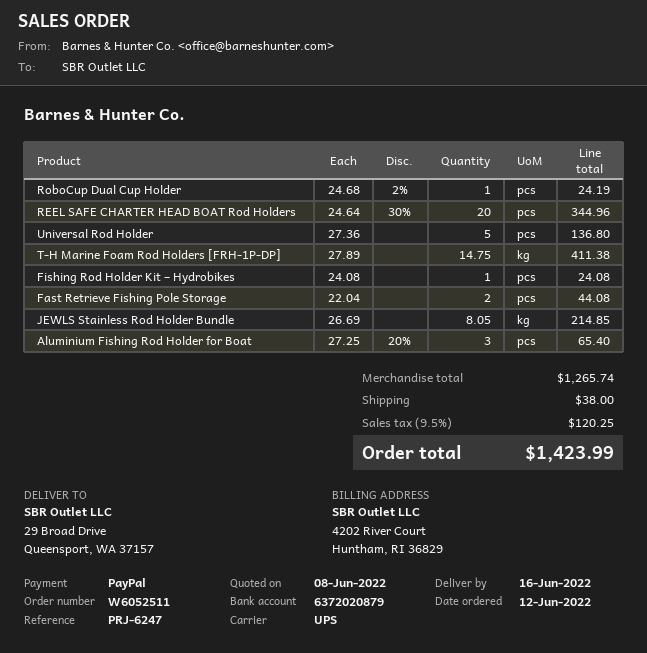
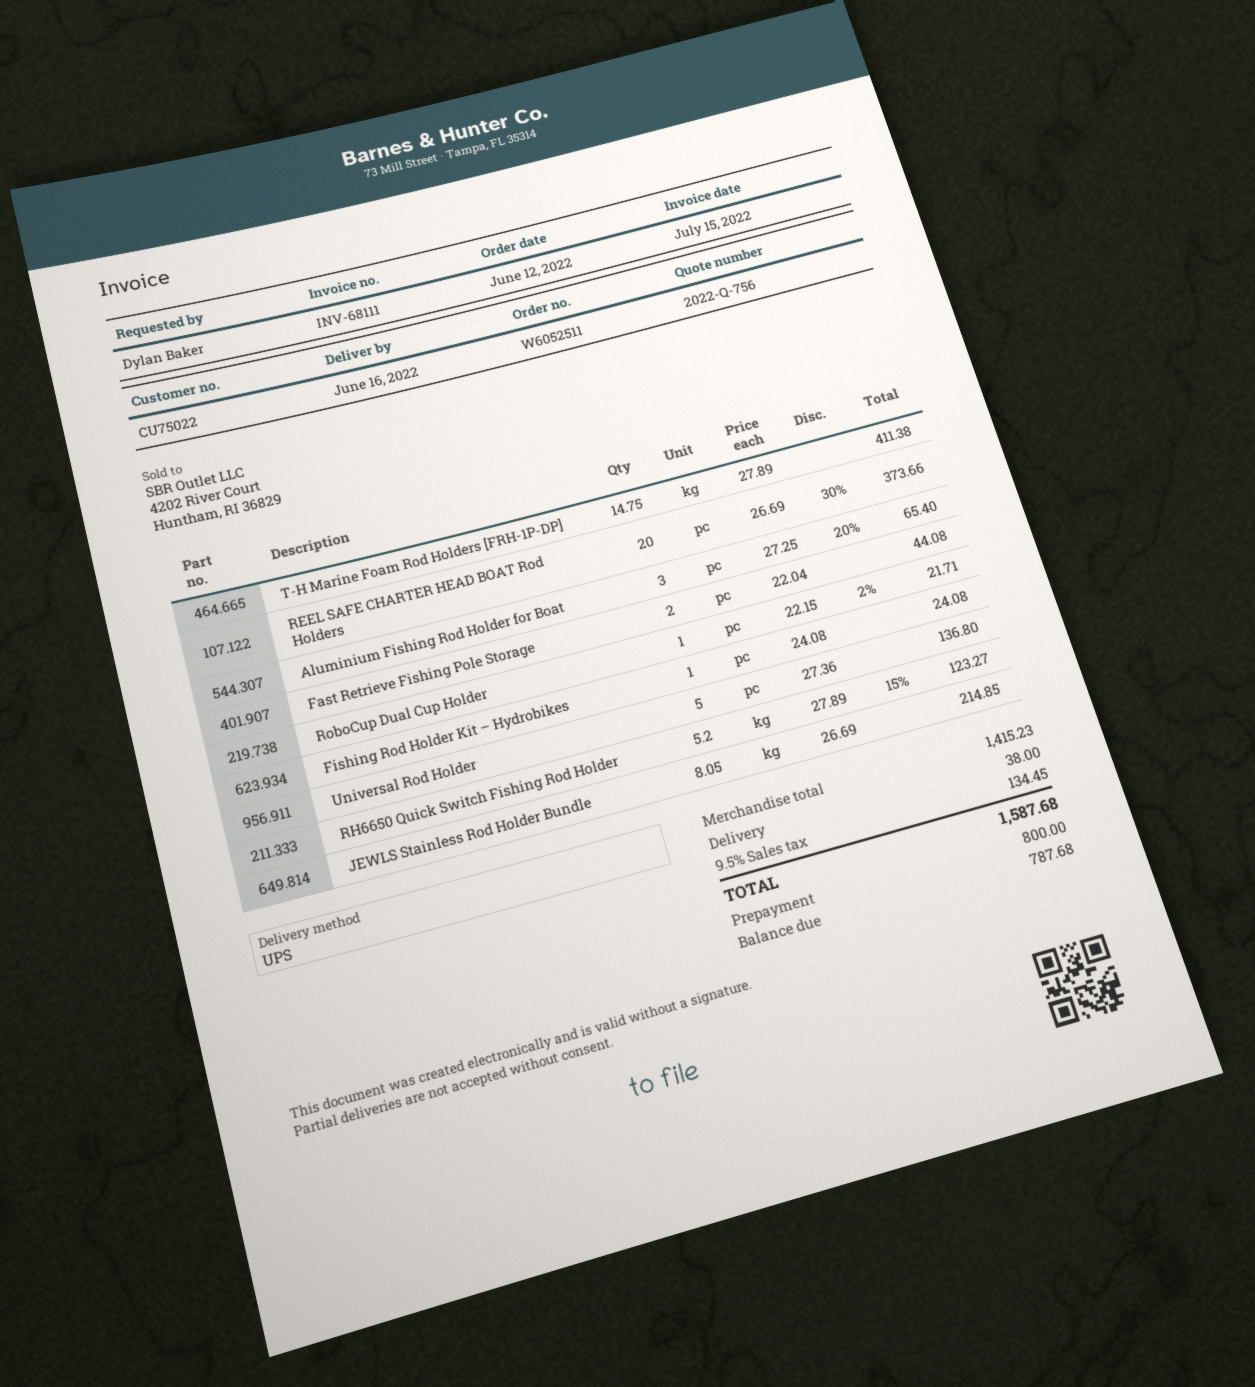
RoboCup Dual Cup Holder: 1 x 24.68 - 2% = 24.19 -> 1 x 22.15 - 2% = 21.71
REEL SAFE CHARTER HEAD BOAT Rod Holders: 20 x 24.64 - 30% = 344.96 -> 20 x 26.69 - 30% = 373.66
RH6650 Quick Switch Fishing Rod Holder: none -> 5.2 x 27.89 - 15% = 123.27
subtotal: 1265.74 -> 1415.23
tax: 9.5% = 120.25 -> 9.5% = 134.45
total: 1423.99 -> 1587.68

